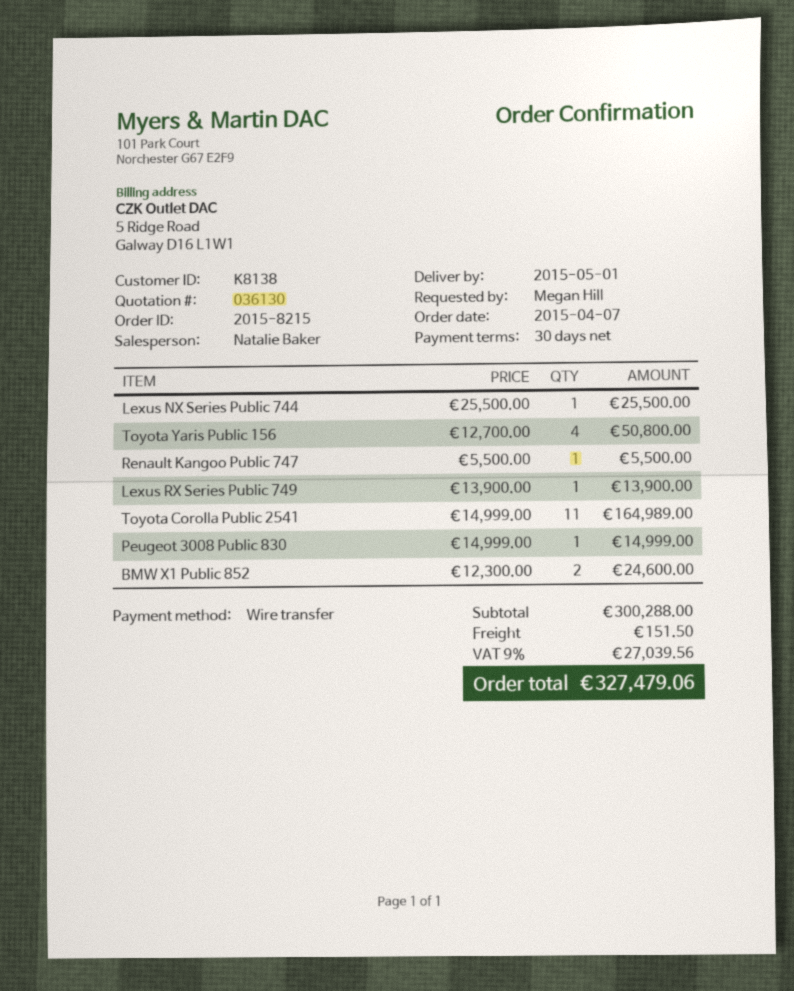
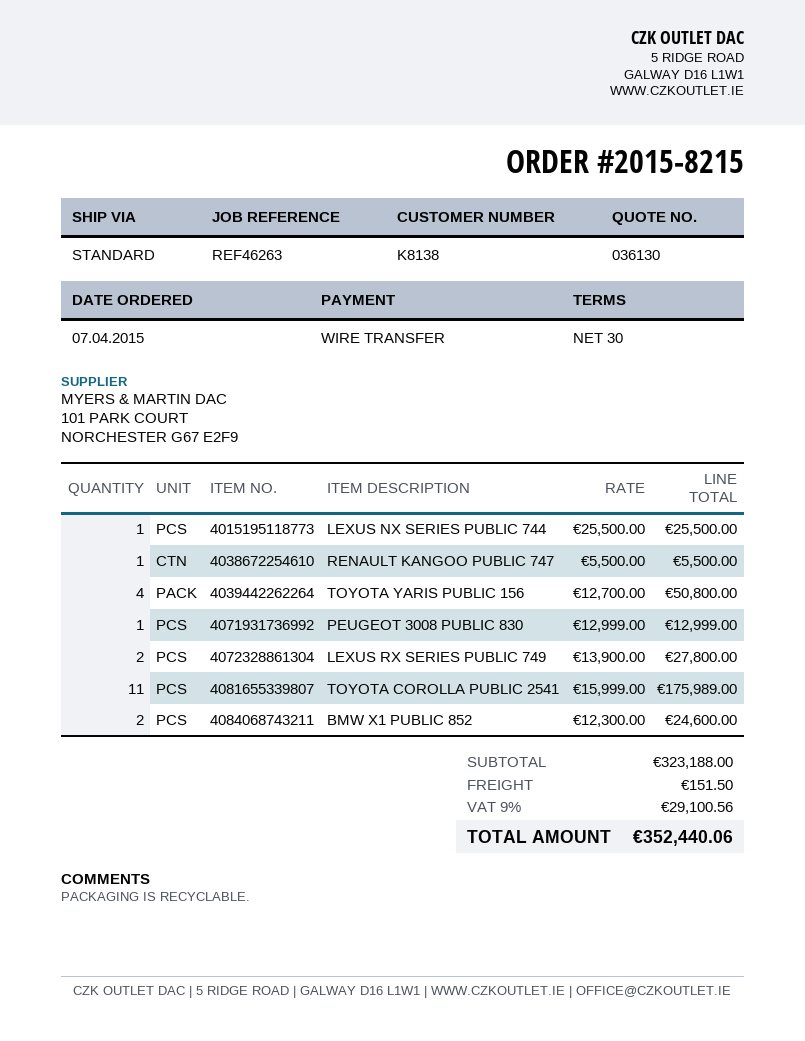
Lexus RX Series Public 749: 1 x 13900.00 = 13900.00 -> 2 x 13900.00 = 27800.00
Toyota Corolla Public 2541: 11 x 14999.00 = 164989.00 -> 11 x 15999.00 = 175989.00
Peugeot 3008 Public 830: 1 x 14999.00 = 14999.00 -> 1 x 12999.00 = 12999.00
subtotal: 300288.00 -> 323188.00
tax: 9% = 27039.56 -> 9% = 29100.56
total: 327479.06 -> 352440.06

